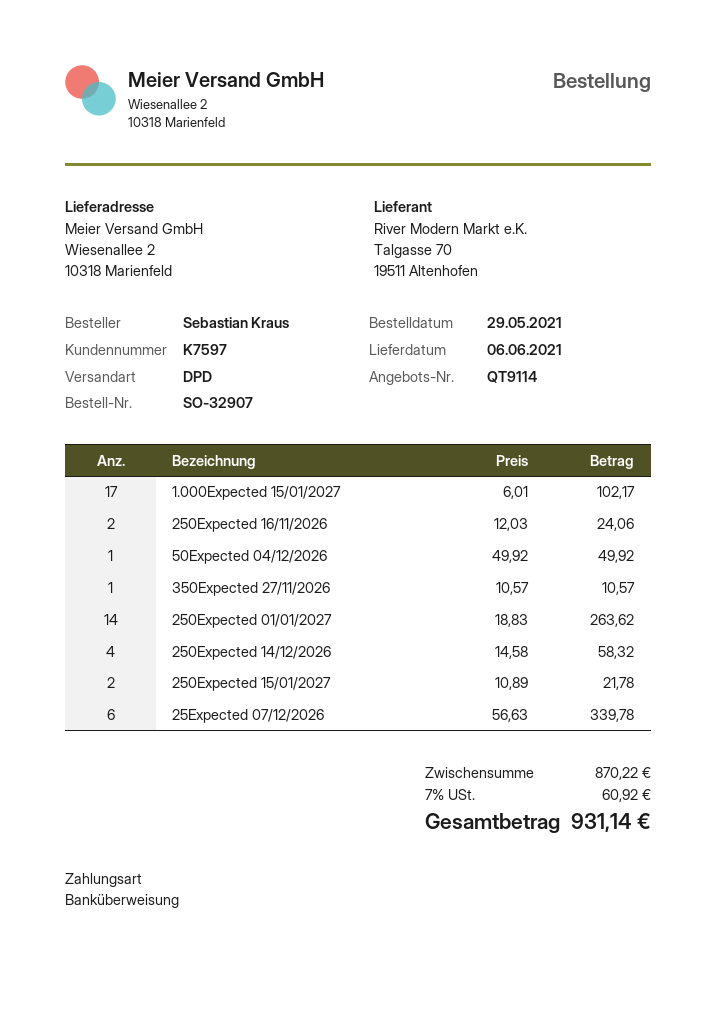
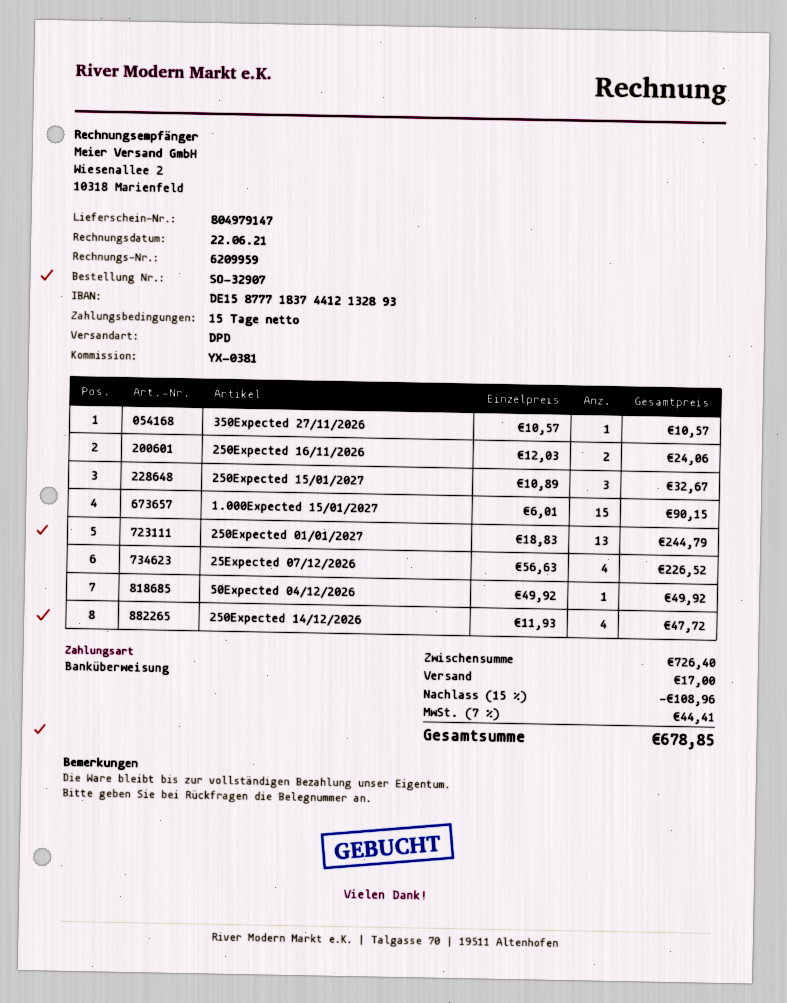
1.000Expected 15/01/2027: 17 x 6.01 = 102.17 -> 15 x 6.01 = 90.15
250Expected 01/01/2027: 14 x 18.83 = 263.62 -> 13 x 18.83 = 244.79
250Expected 14/12/2026: 4 x 14.58 = 58.32 -> 4 x 11.93 = 47.72
250Expected 15/01/2027: 2 x 10.89 = 21.78 -> 3 x 10.89 = 32.67
25Expected 07/12/2026: 6 x 56.63 = 339.78 -> 4 x 56.63 = 226.52
subtotal: 870.22 -> 726.40
discount: none -> 15% = 108.96
shipping: none -> 17.00
tax: 7% = 60.92 -> 7% = 44.41
total: 931.14 -> 678.85

